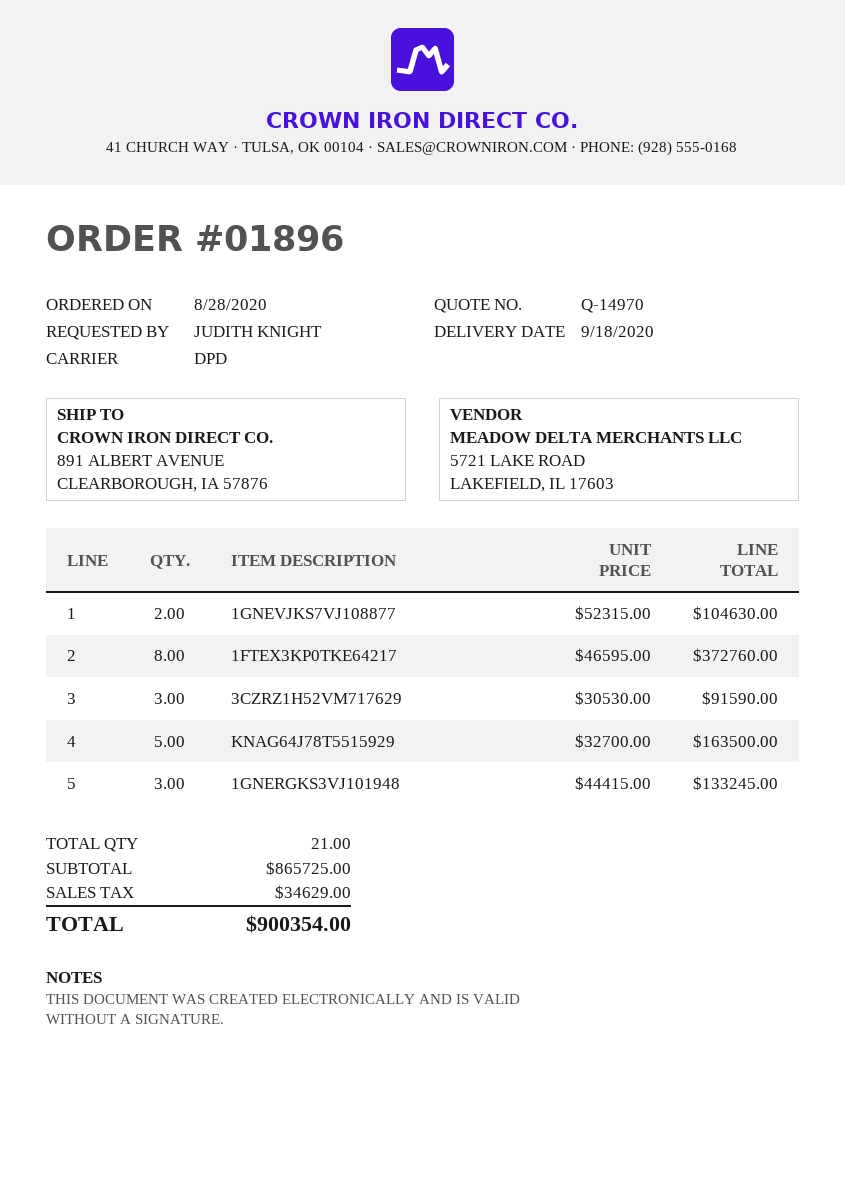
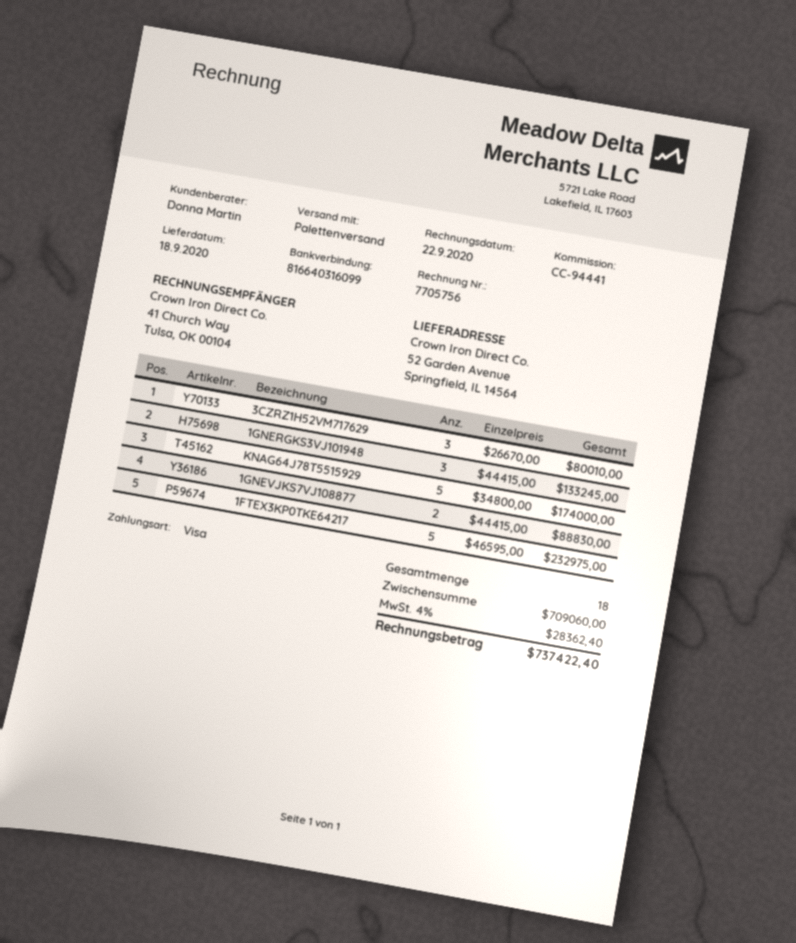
shipping method: DPD -> pallet freight
ship to: 891 ALBERT AVENUE, CLEARBOROUGH, IA 57876 -> 52 Garden Avenue, Springfield, IL 14564
1GNEVJKS7VJ108877: 2 x 52315.00 = 104630.00 -> 2 x 44415.00 = 88830.00
1FTEX3KP0TKE64217: 8 x 46595.00 = 372760.00 -> 5 x 46595.00 = 232975.00
3CZRZ1H52VM717629: 3 x 30530.00 = 91590.00 -> 3 x 26670.00 = 80010.00
KNAG64J78T5515929: 5 x 32700.00 = 163500.00 -> 5 x 34800.00 = 174000.00
total quantity: 21 -> 18
subtotal: 865725.00 -> 709060.00
tax: 34629.00 -> 28362.40
total: 900354.00 -> 737422.40

